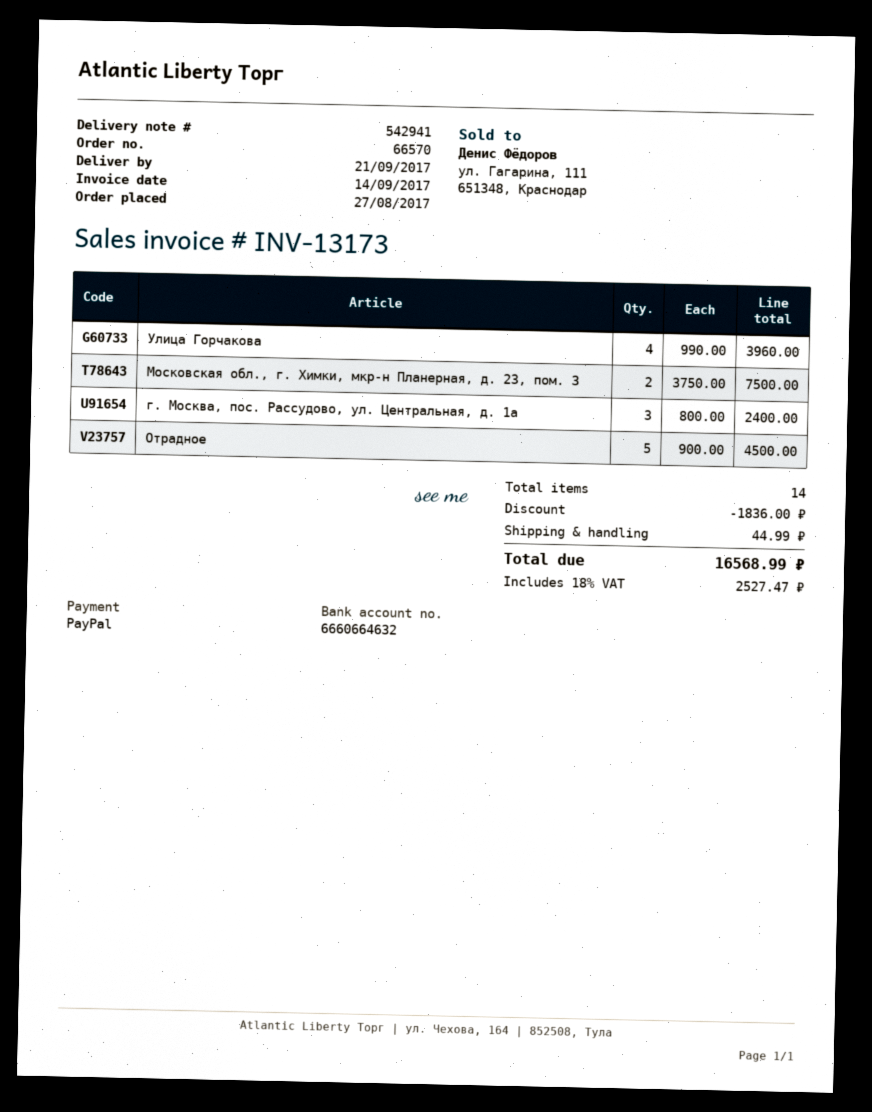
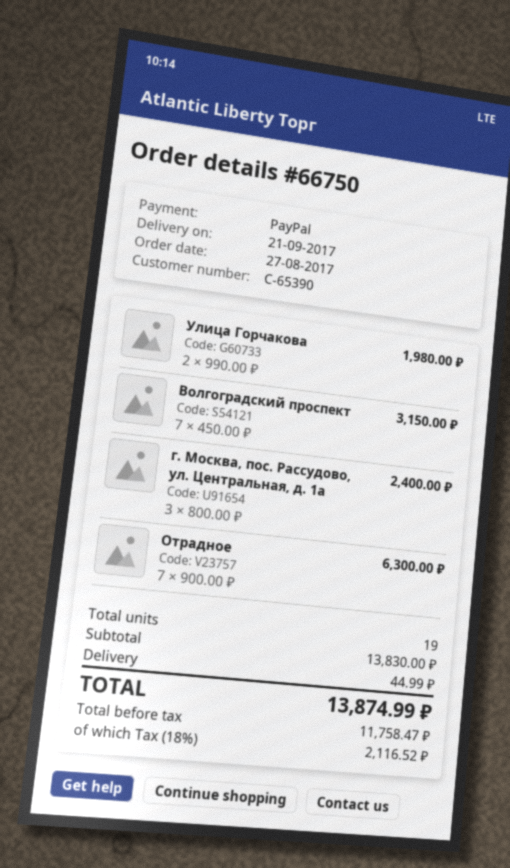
order number: 66570 -> 66750
Улица Горчакова: 4 x 990.00 = 3960.00 -> 2 x 990.00 = 1980.00
Московская обл., г. Химки, мкр-н Планерная, д. 23, пом. 3: 2 x 3750.00 = 7500.00 -> none
Отрадное: 5 x 900.00 = 4500.00 -> 7 x 900.00 = 6300.00
Волгоградский проспект: none -> 7 x 450.00 = 3150.00
total quantity: 14 -> 19
discount: 1836.00 -> none
tax: 18% = 2527.47 -> 18% = 2116.52
total: 16568.99 -> 13874.99

